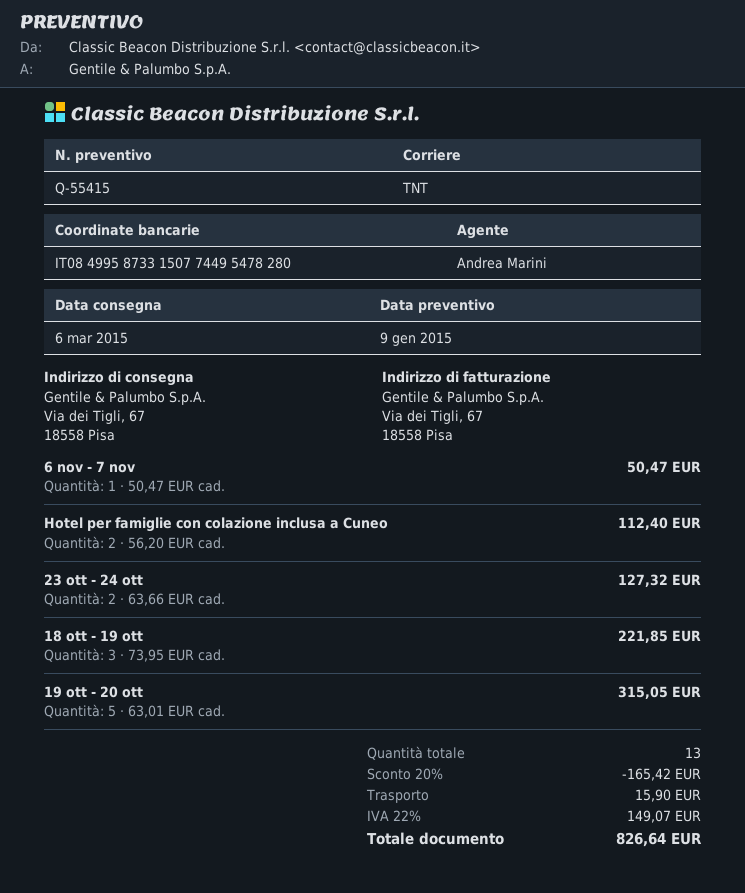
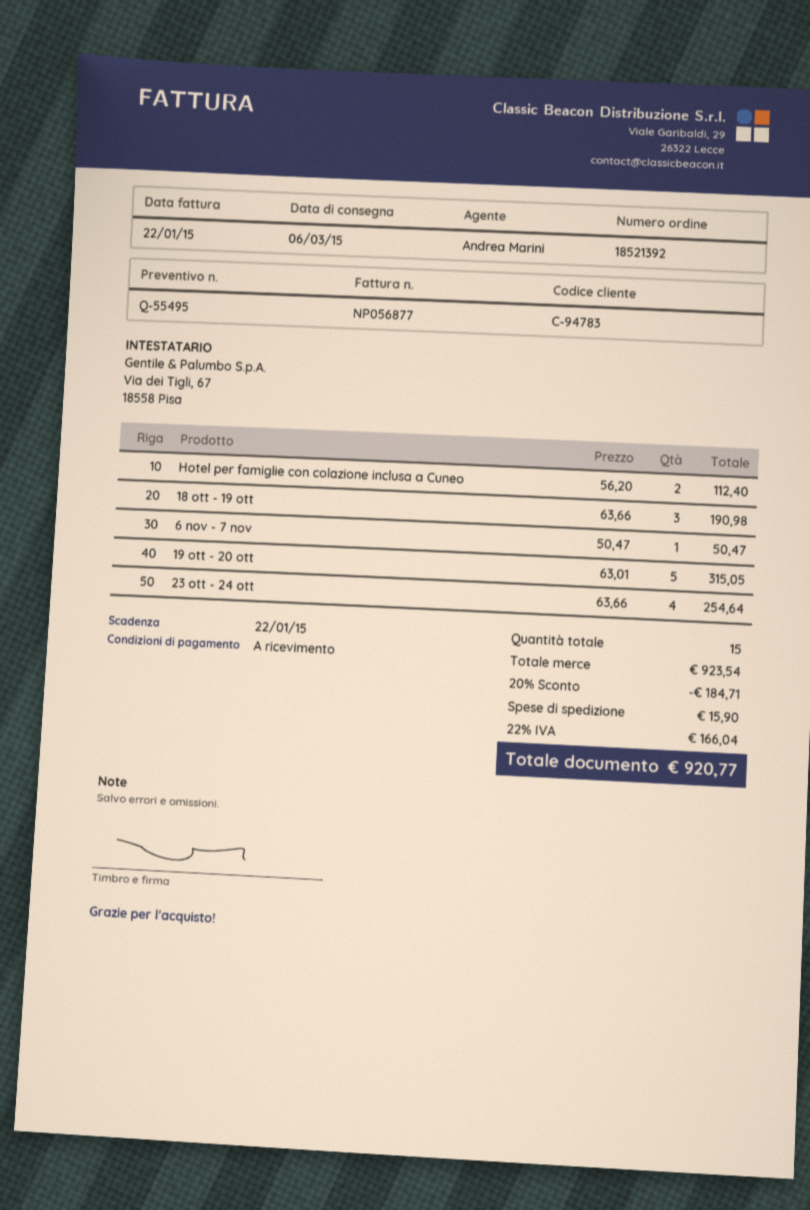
quote number: Q-55415 -> Q-55495
23 ott - 24 ott: 2 x 63.66 = 127.32 -> 4 x 63.66 = 254.64
18 ott - 19 ott: 3 x 73.95 = 221.85 -> 3 x 63.66 = 190.98
total quantity: 13 -> 15
discount: 20% = 165.42 -> 20% = 184.71
tax: 22% = 149.07 -> 22% = 166.04
total: 826.64 -> 920.77

